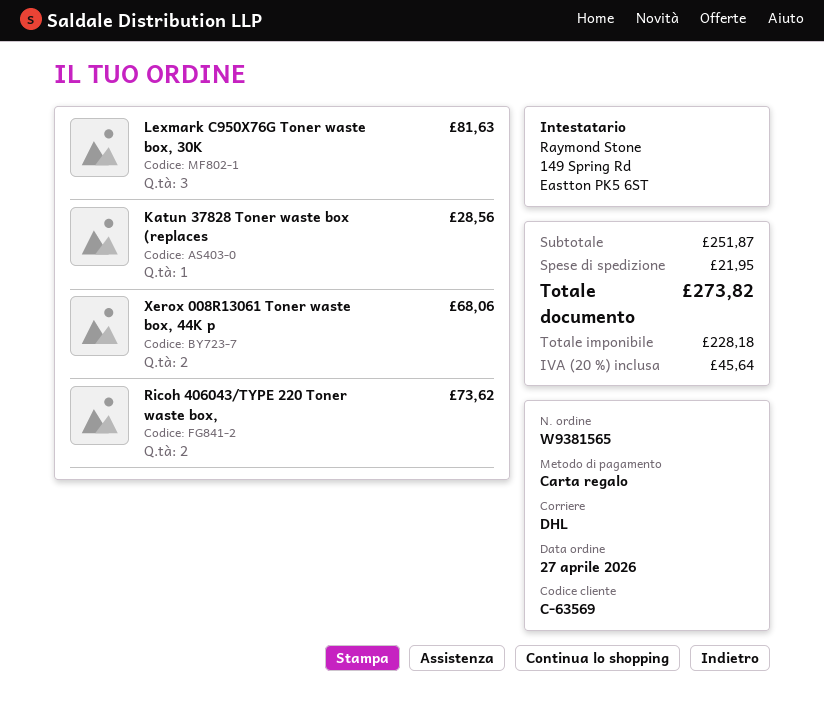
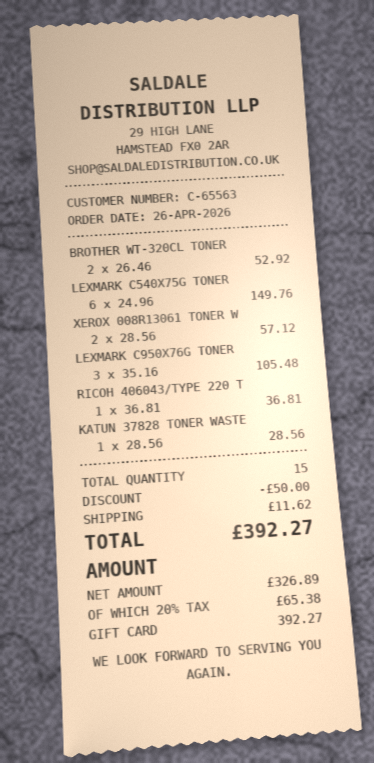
order date: 2026-04-27 -> 2026-04-26
customer number: C-63569 -> C-65563
Lexmark C950X76G Toner waste box, 30K: 3 for 81.63 -> 3 for 105.48
Xerox 008R13061 Toner waste box, 44K p: 2 for 68.06 -> 2 for 57.12
Ricoh 406043/TYPE 220 Toner waste box,: 2 for 73.62 -> 1 for 36.81
BROTHER WT-320CL TONER: none -> 2 for 52.92
LEXMARK C540X75G TONER: none -> 6 for 149.76
discount: none -> 50.00
shipping: 21.95 -> 11.62
net: 228.18 -> 326.89
tax: 20% = 45.64 -> 20% = 65.38
total: 273.82 -> 392.27

